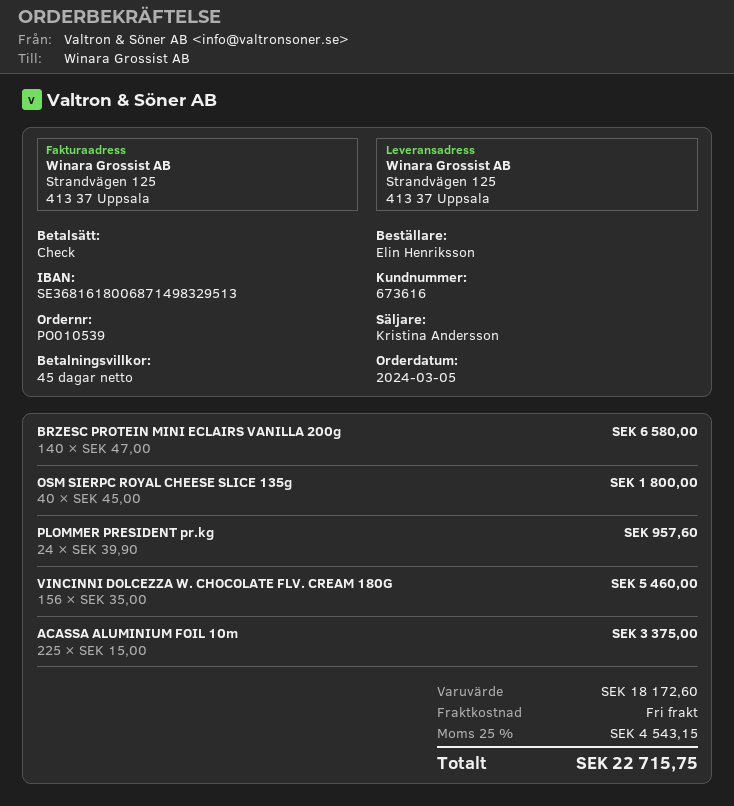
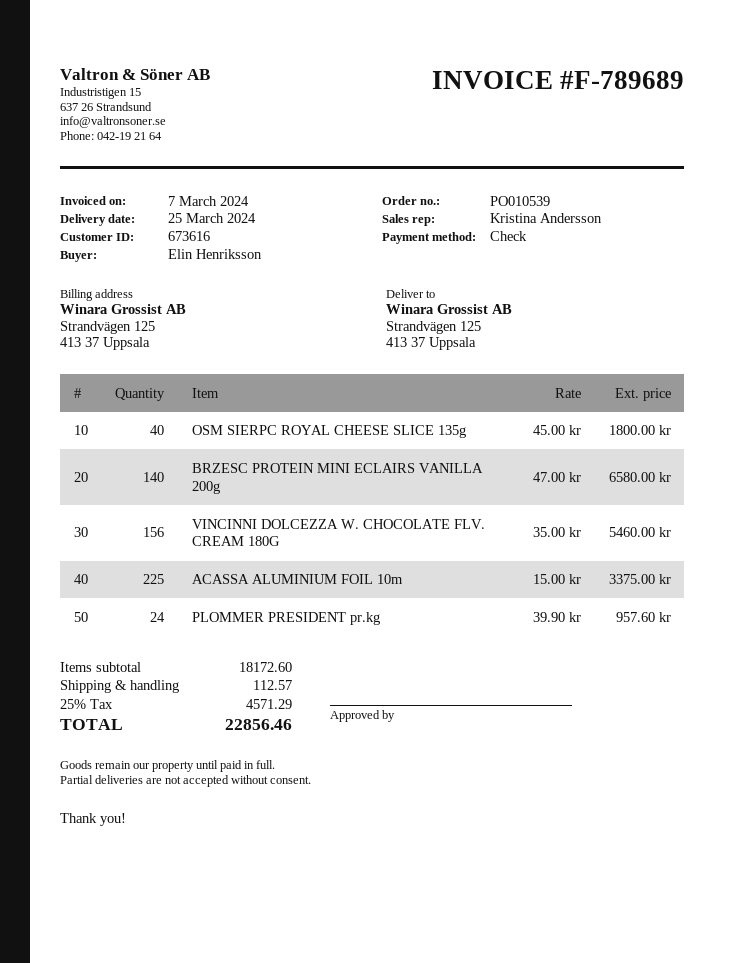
shipping: 0.00 -> 112.57
tax: 25% = 4543.15 -> 25% = 4571.29
total: 22715.75 -> 22856.46

